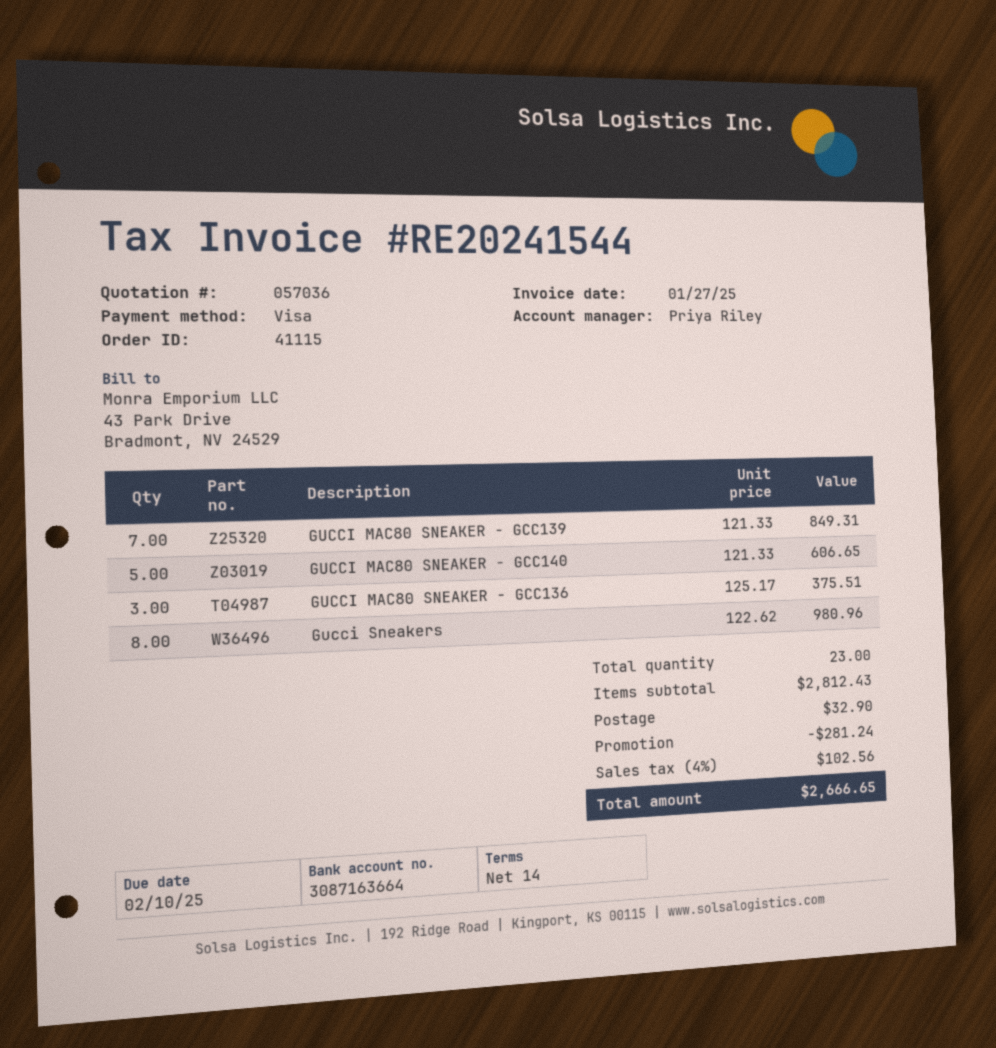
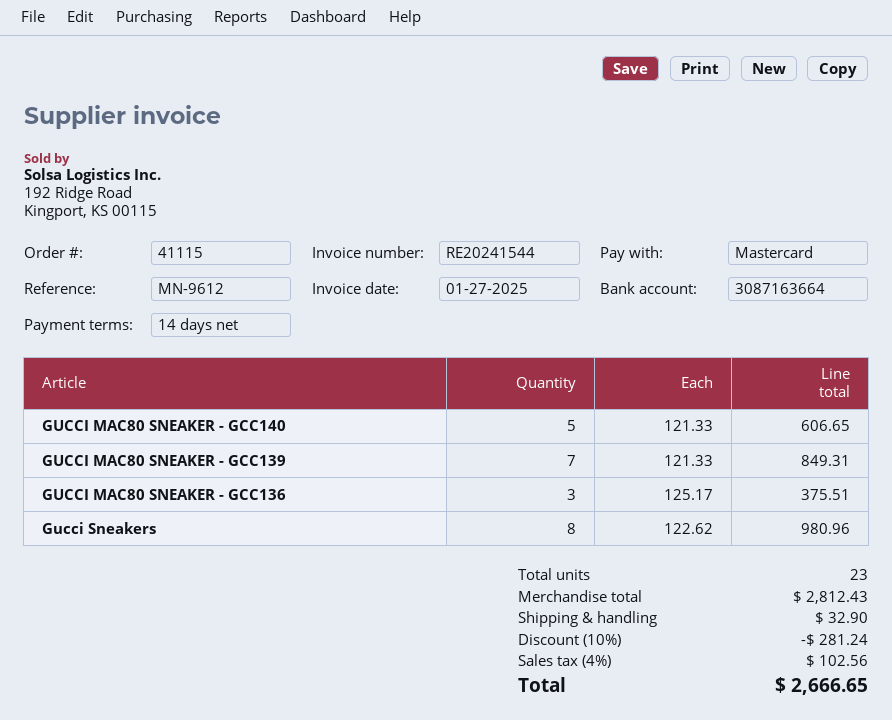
payment method: Visa -> Mastercard

